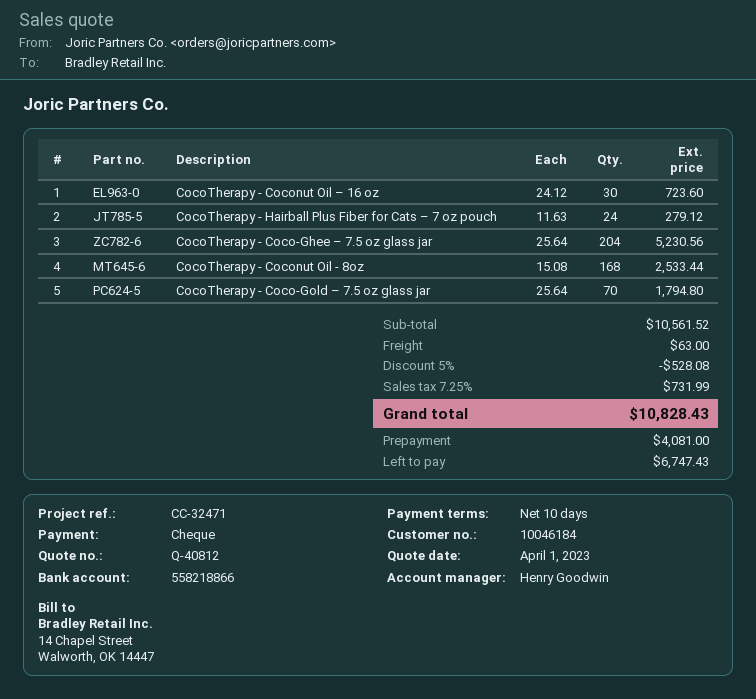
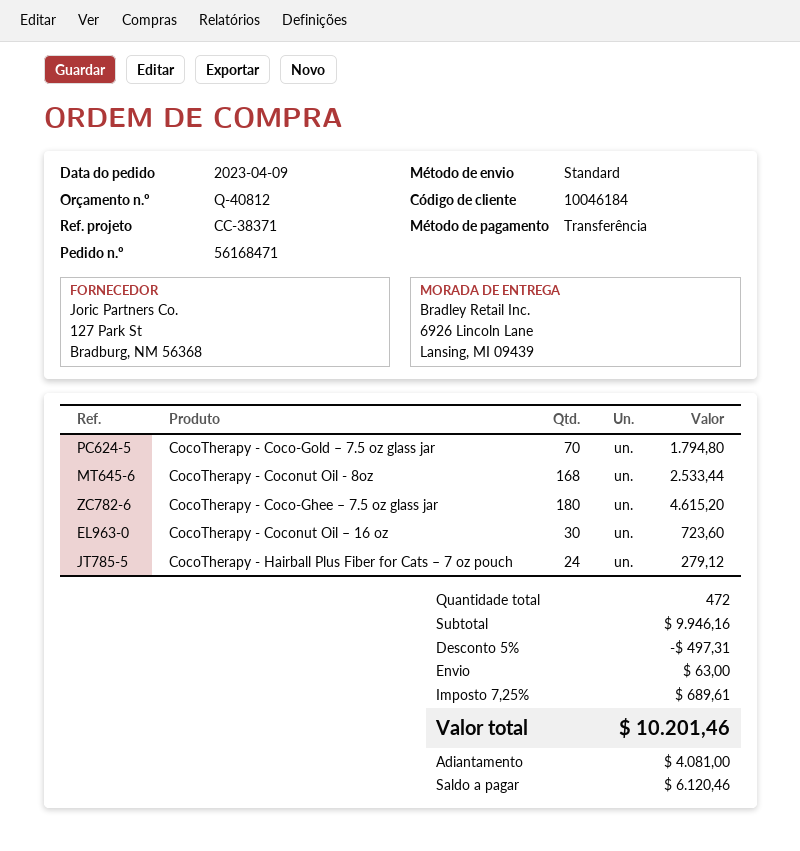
reference: CC-32471 -> CC-38371
payment method: cheque -> bank transfer
CocoTherapy - Coco-Ghee – 7.5 oz glass jar: 204 for 5230.56 -> 180 for 4615.20
subtotal: 10561.52 -> 9946.16
discount: 5% = 528.08 -> 5% = 497.31
tax: 7.25% = 731.99 -> 7.25% = 689.61
total: 10828.43 -> 10201.46
balance: 6747.43 -> 6120.46

